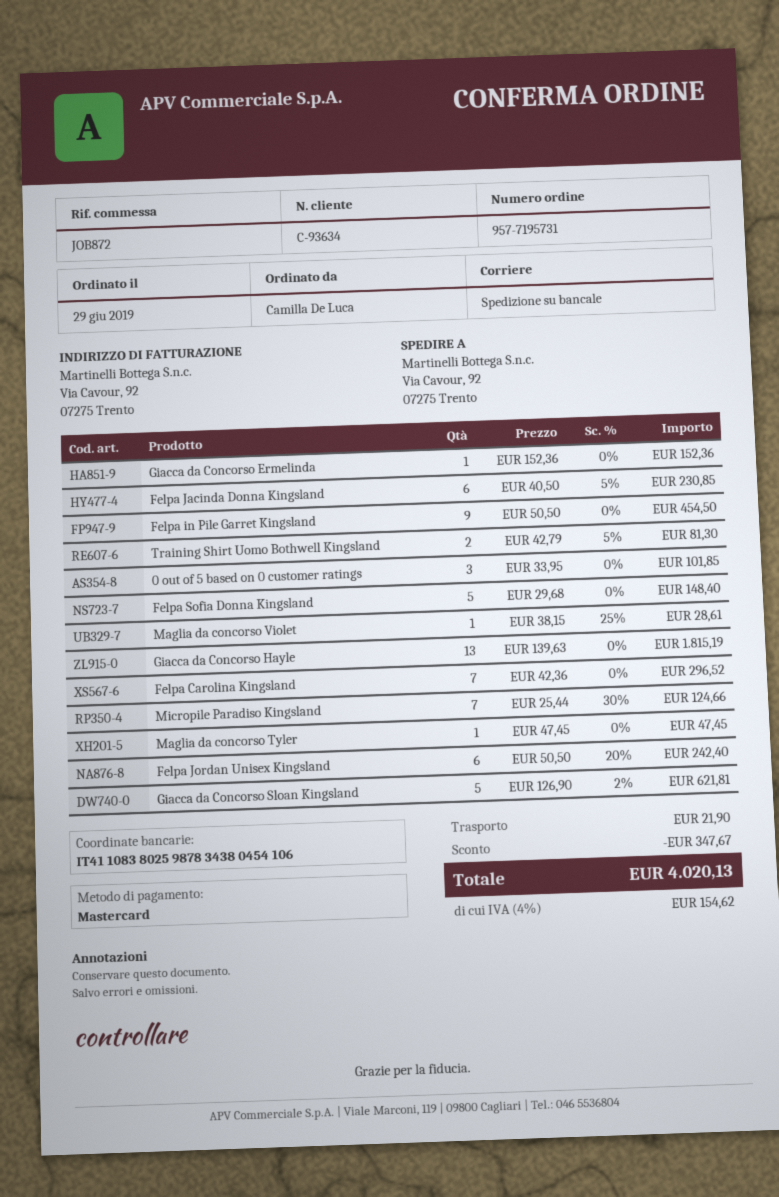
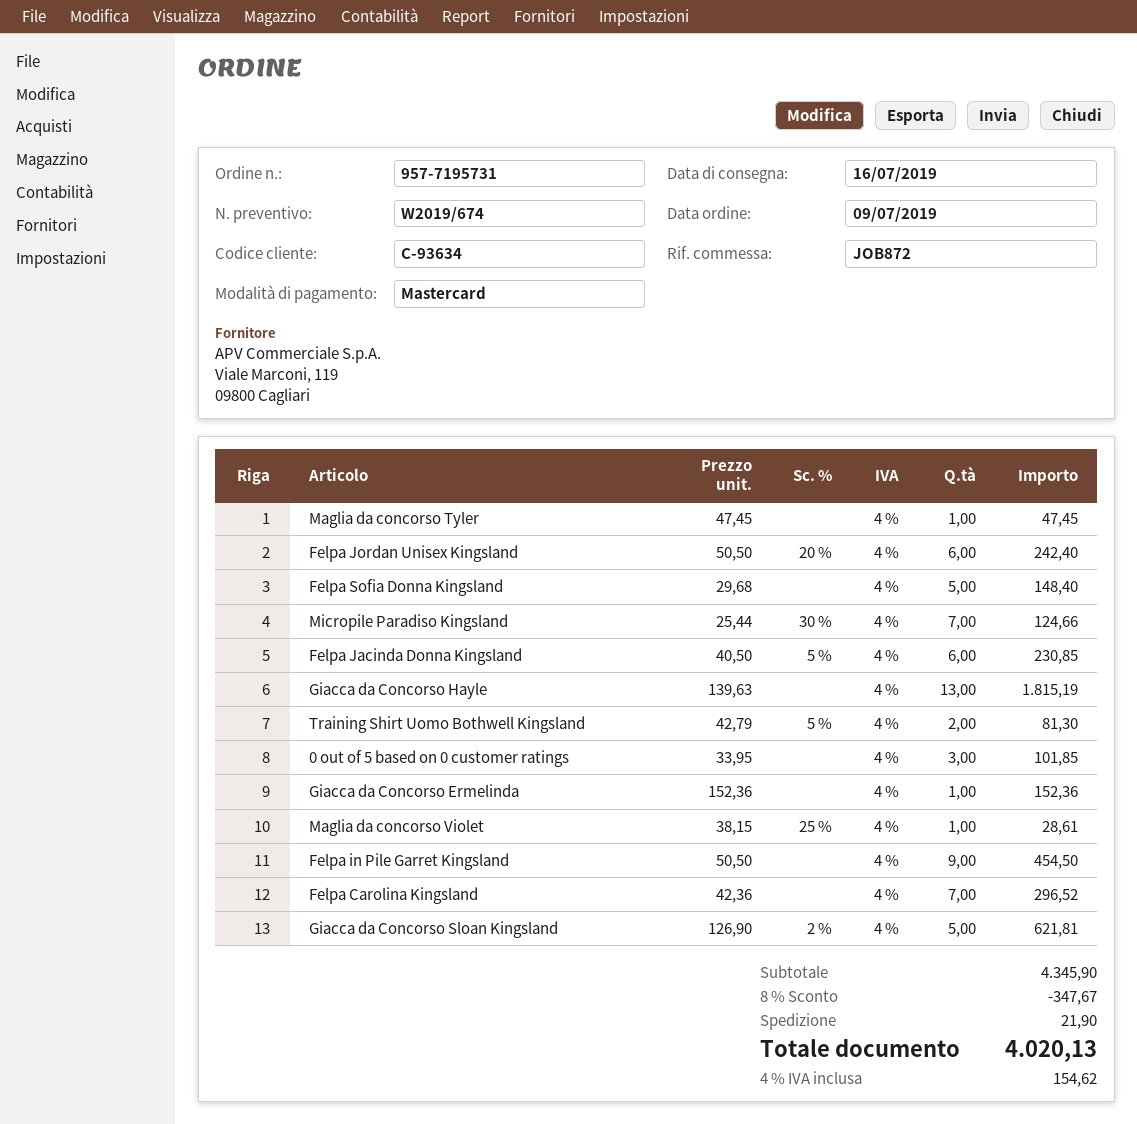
order date: 2019-06-29 -> 2019-07-09

